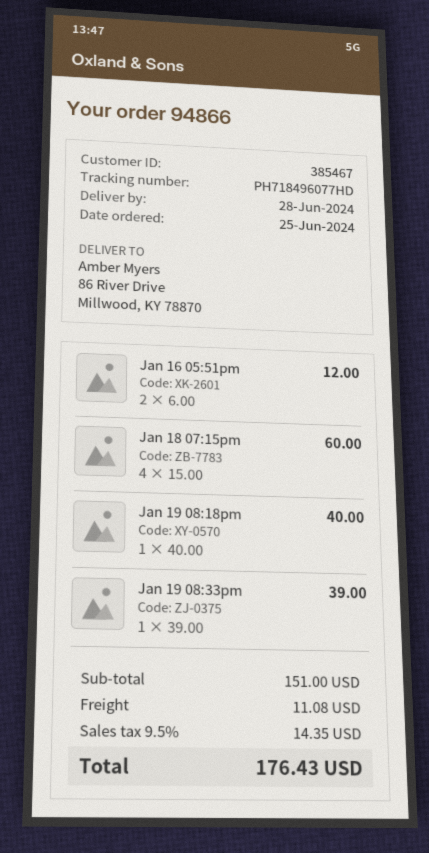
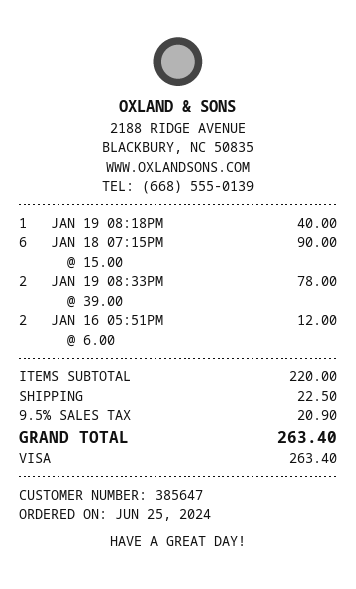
customer number: 385467 -> 385647
Jan 18 07:15pm: 4 x 15.00 = 60.00 -> 6 x 15.00 = 90.00
Jan 19 08:33pm: 1 x 39.00 = 39.00 -> 2 x 39.00 = 78.00
subtotal: 151.00 -> 220.00
shipping: 11.08 -> 22.50
tax: 9.5% = 14.35 -> 9.5% = 20.90
total: 176.43 -> 263.40

